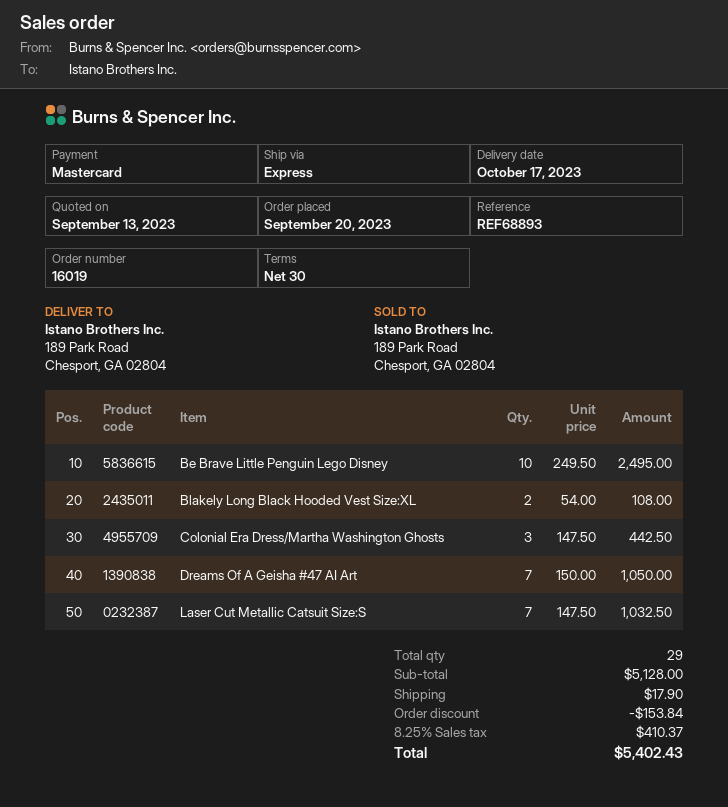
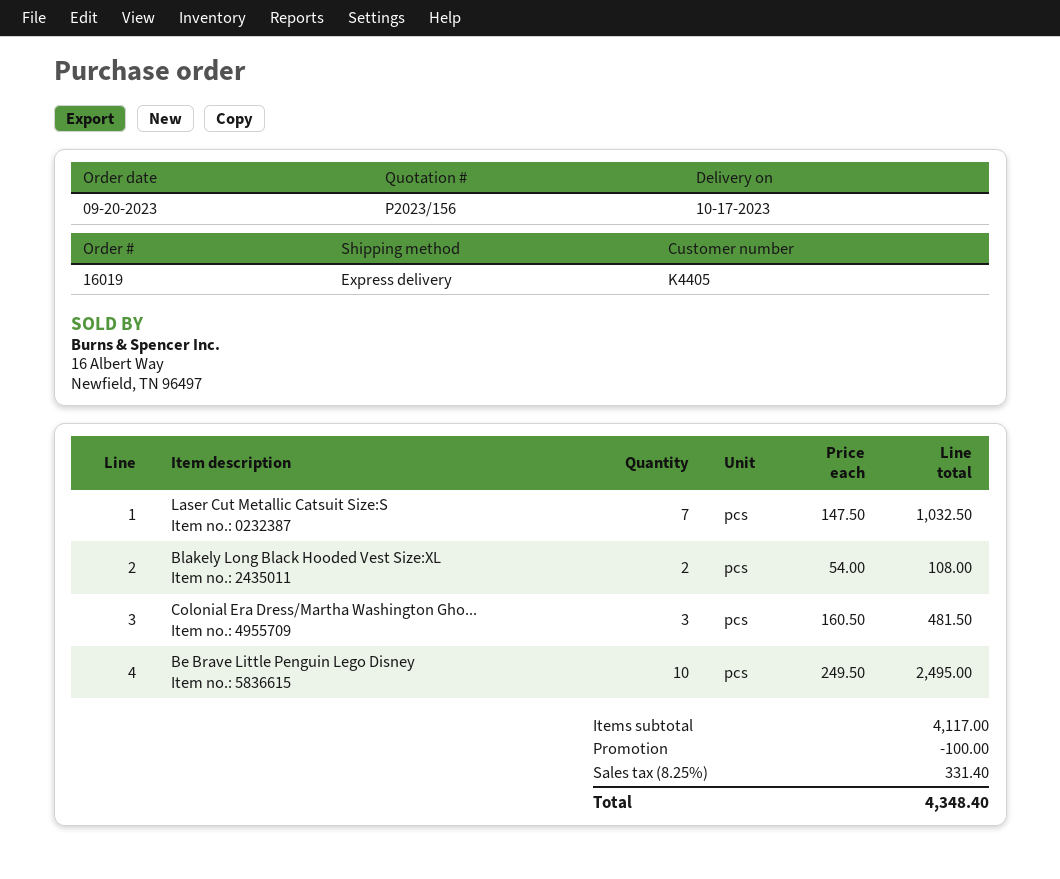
Colonial Era Dress/Martha Washington Ghosts: 3 x 147.50 = 442.50 -> 3 x 160.50 = 481.50
Dreams Of A Geisha #47 AI Art: 7 x 150.00 = 1050.00 -> none
subtotal: 5128.00 -> 4117.00
discount: 153.84 -> 100.00
shipping: 17.90 -> none
tax: 8.25% = 410.37 -> 8.25% = 331.40
total: 5402.43 -> 4348.40

